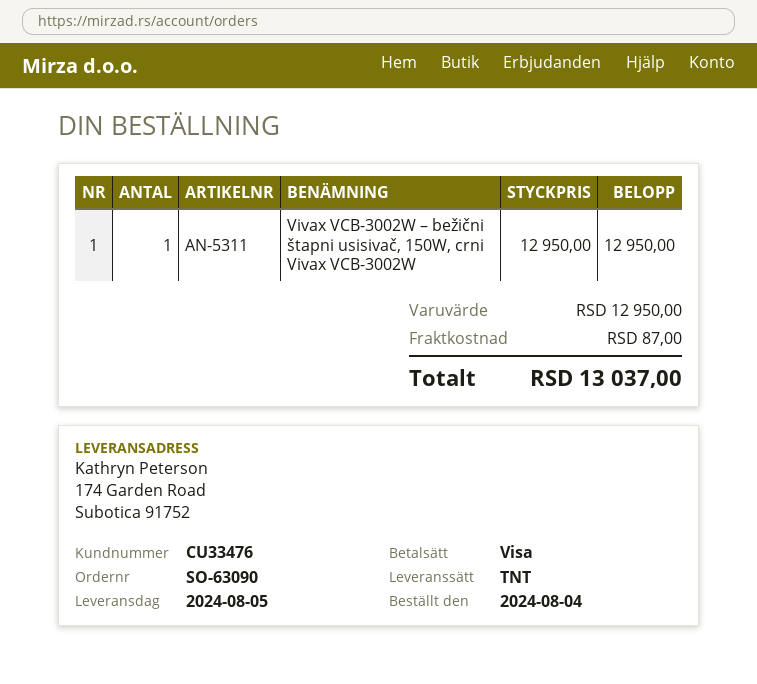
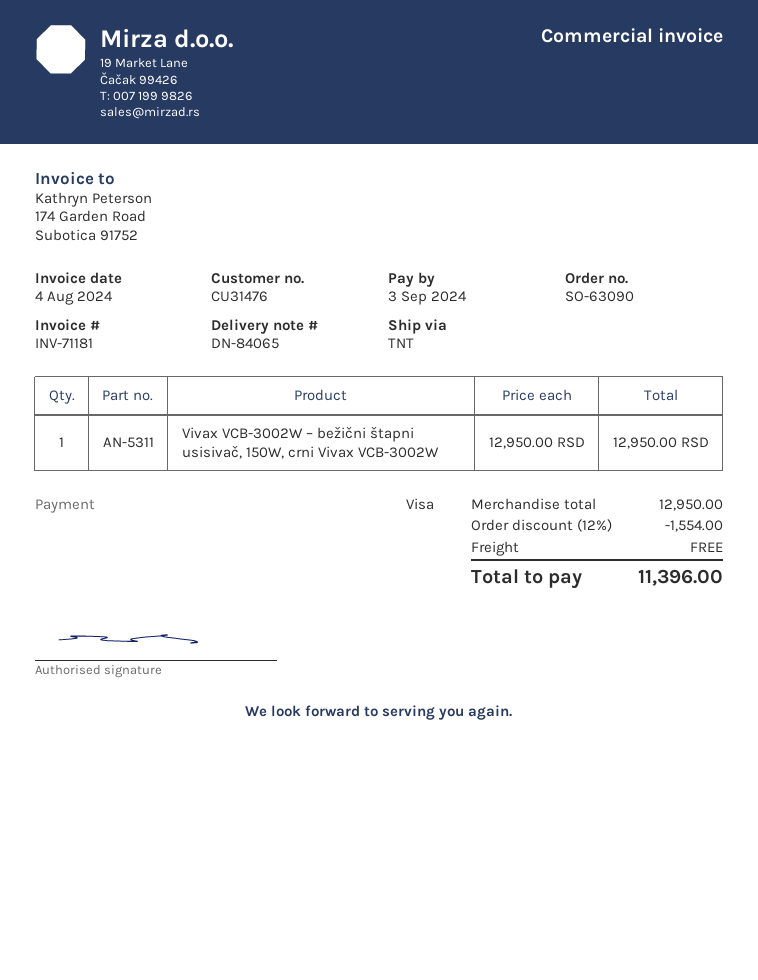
customer number: CU33476 -> CU31476
discount: none -> 12% = 1554.00
shipping: 87.00 -> 0.00
total: 13037.00 -> 11396.00

